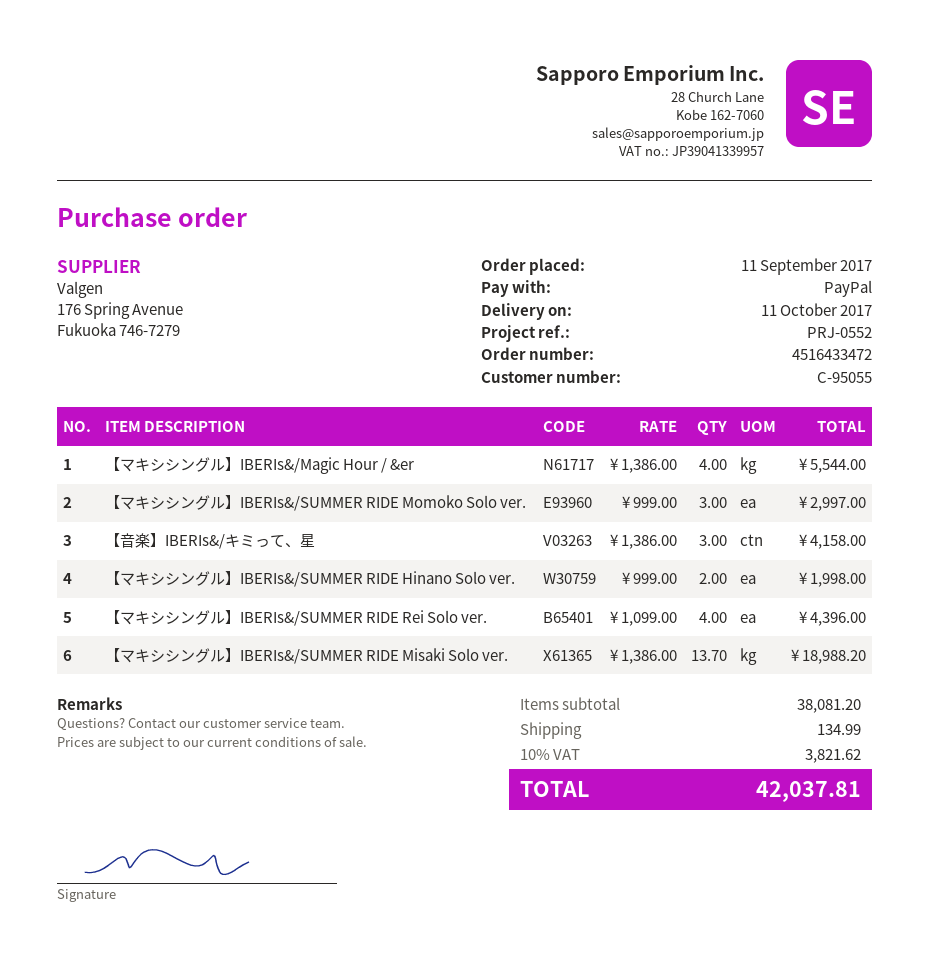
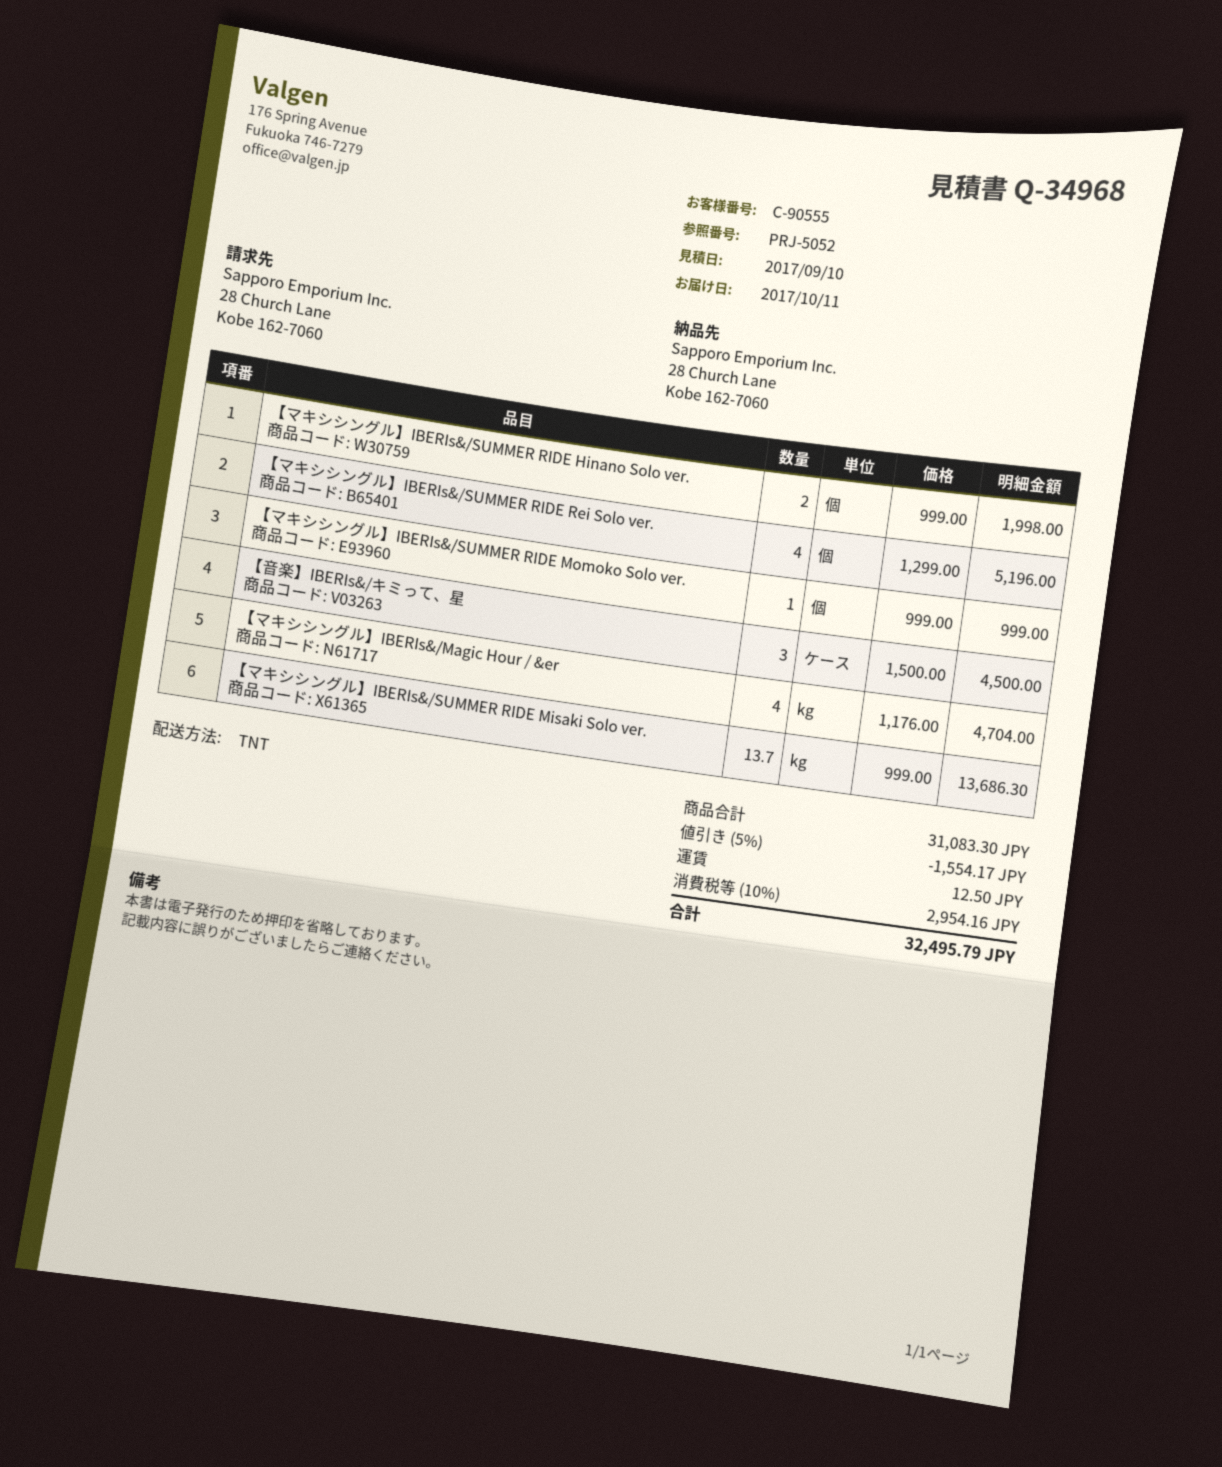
customer number: C-95055 -> C-90555
reference: PRJ-0552 -> PRJ-5052
【マキシシングル】IBERIs&/Magic Hour / &er: 4 x 1386.00 = 5544.00 -> 4 x 1176.00 = 4704.00
【マキシシングル】IBERIs&/SUMMER RIDE Momoko Solo ver.: 3 x 999.00 = 2997.00 -> 1 x 999.00 = 999.00
【音楽】IBERIs&/キミって、星: 3 x 1386.00 = 4158.00 -> 3 x 1500.00 = 4500.00
【マキシシングル】IBERIs&/SUMMER RIDE Rei Solo ver.: 4 x 1099.00 = 4396.00 -> 4 x 1299.00 = 5196.00
【マキシシングル】IBERIs&/SUMMER RIDE Misaki Solo ver.: 13.7 x 1386.00 = 18988.20 -> 13.7 x 999.00 = 13686.30
subtotal: 38081.20 -> 31083.30
discount: none -> 5% = 1554.17
shipping: 134.99 -> 12.50
tax: 10% = 3821.62 -> 10% = 2954.16
total: 42037.81 -> 32495.79

